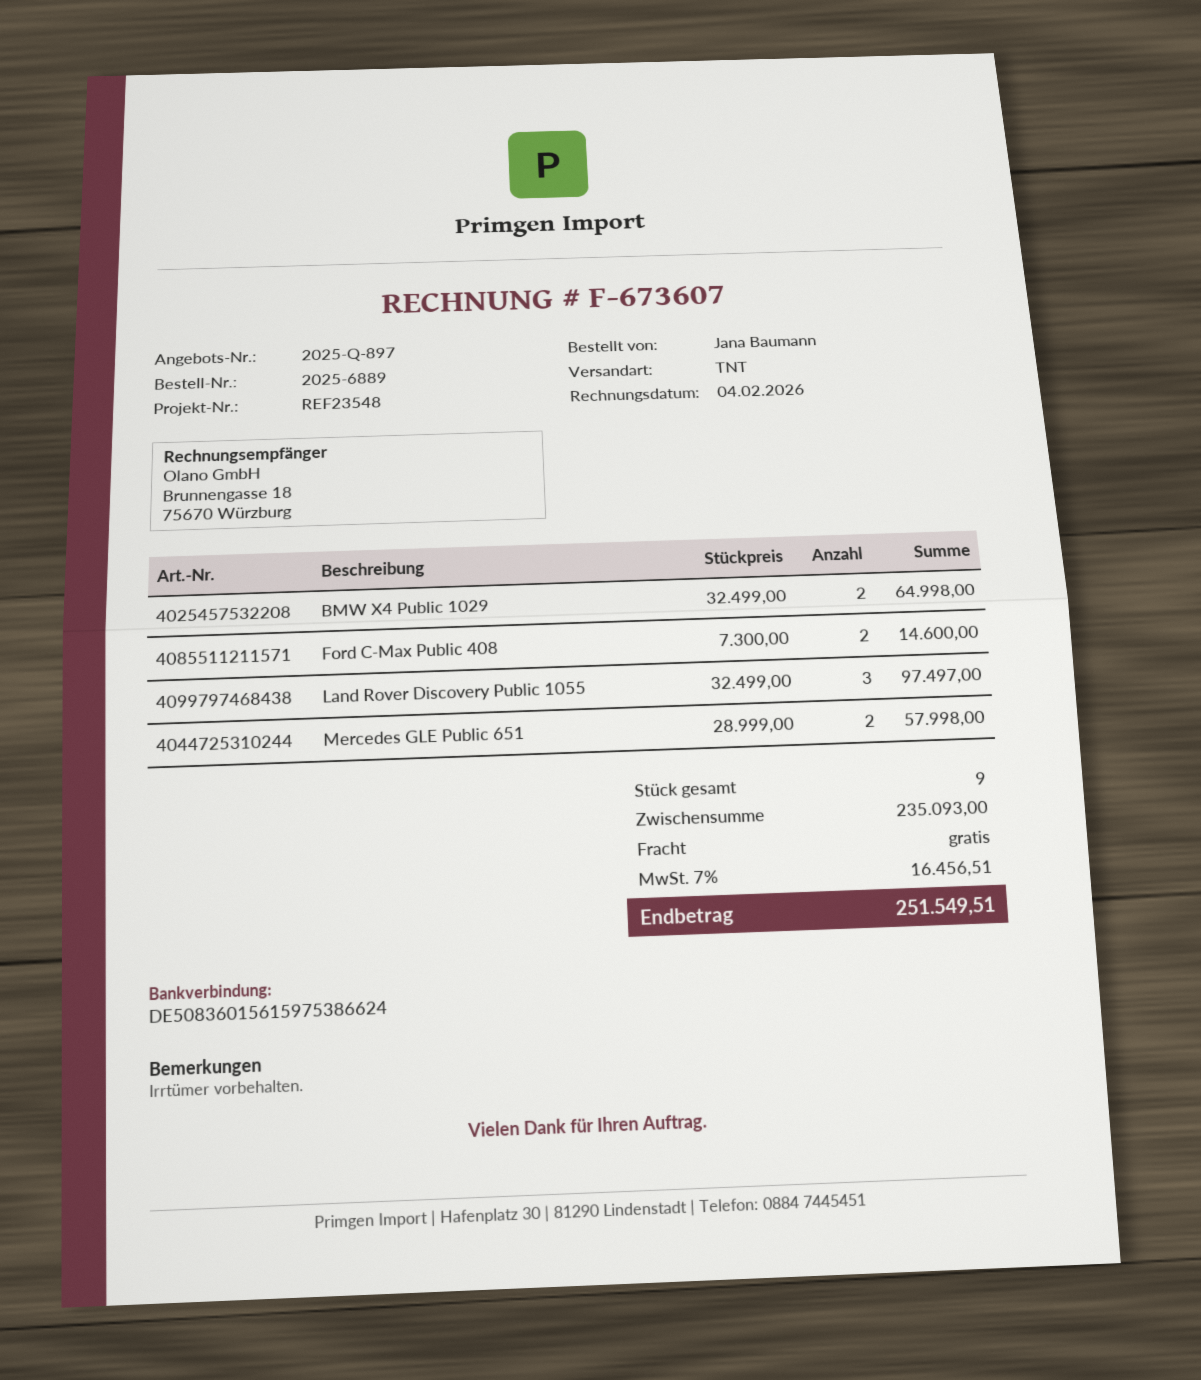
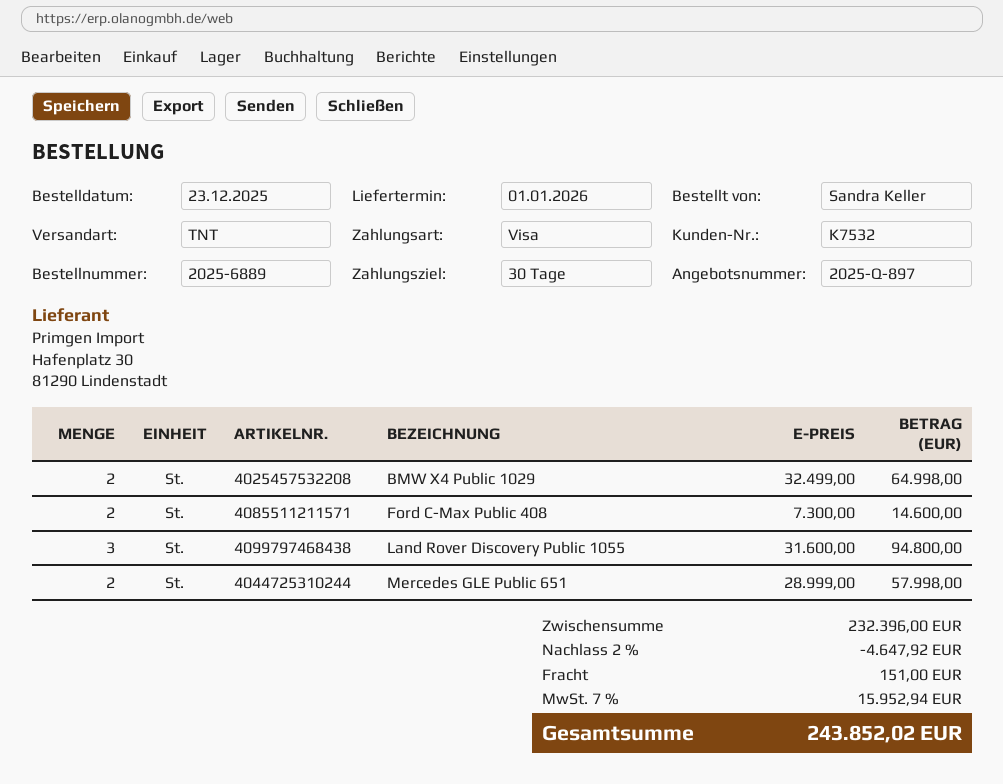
ordered by: Jana Baumann -> Sandra Keller
Land Rover Discovery Public 1055: 3 x 32499.00 = 97497.00 -> 3 x 31600.00 = 94800.00
subtotal: 235093.00 -> 232396.00
discount: none -> 2% = 4647.92
shipping: 0.00 -> 151.00
tax: 7% = 16456.51 -> 7% = 15952.94
total: 251549.51 -> 243852.02

